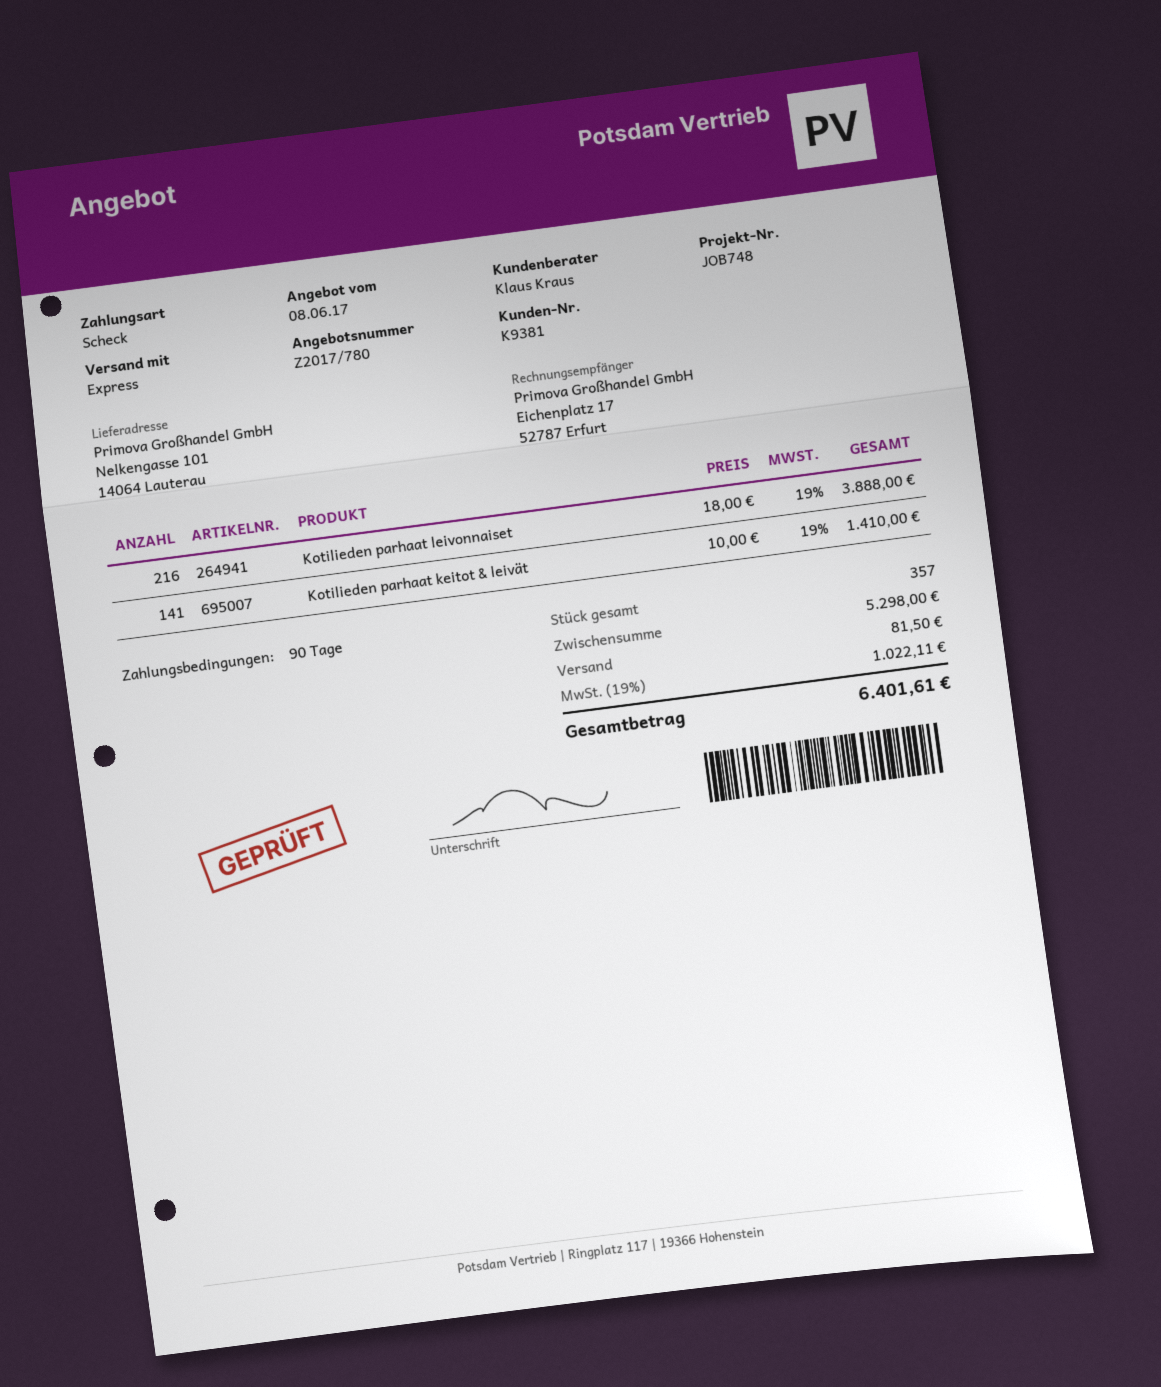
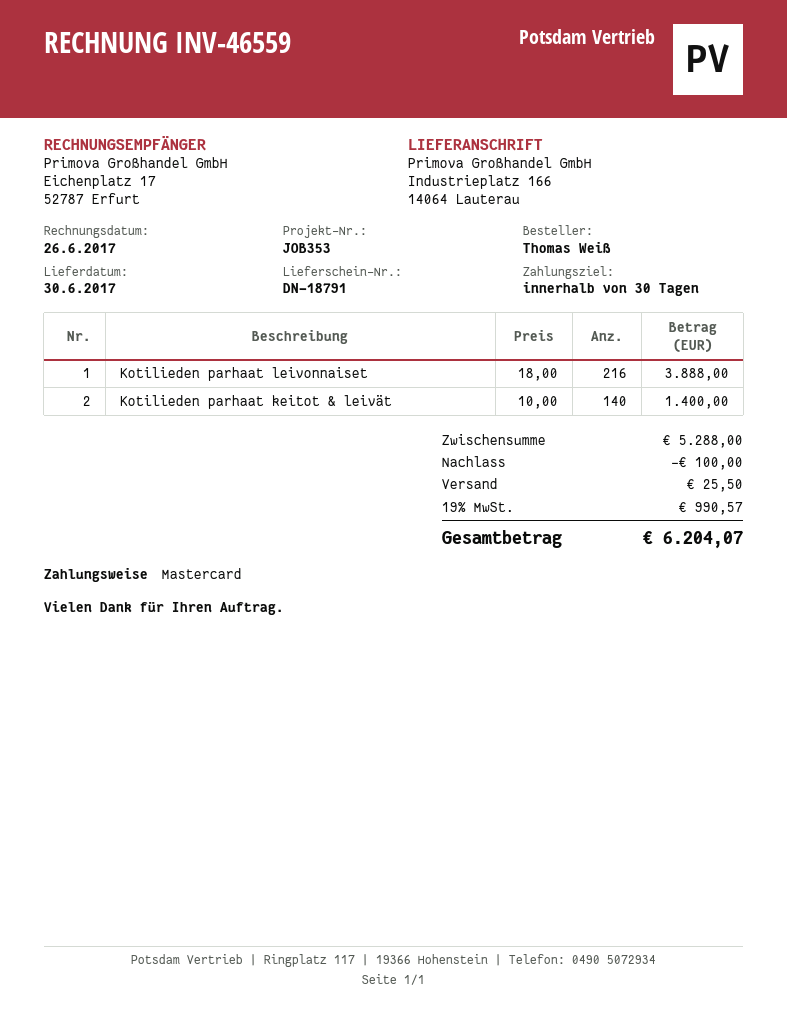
payment terms: 90 days -> 30 days
reference: JOB748 -> JOB353
payment method: cheque -> Mastercard
ship to: Nelkengasse 101, 14064 Lauterau -> Industrieplatz 166, 14064 Lauterau
Kotilieden parhaat keitot & leivät: 141 x 10.00 = 1410.00 -> 140 x 10.00 = 1400.00
subtotal: 5298.00 -> 5288.00
discount: none -> 100.00
shipping: 81.50 -> 25.50
tax: 19% = 1022.11 -> 19% = 990.57
total: 6401.61 -> 6204.07

